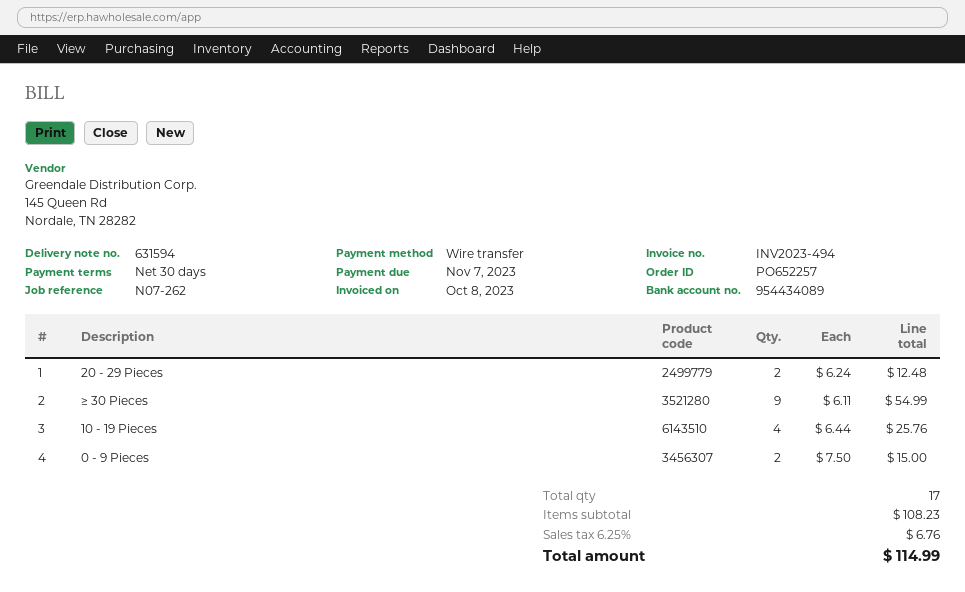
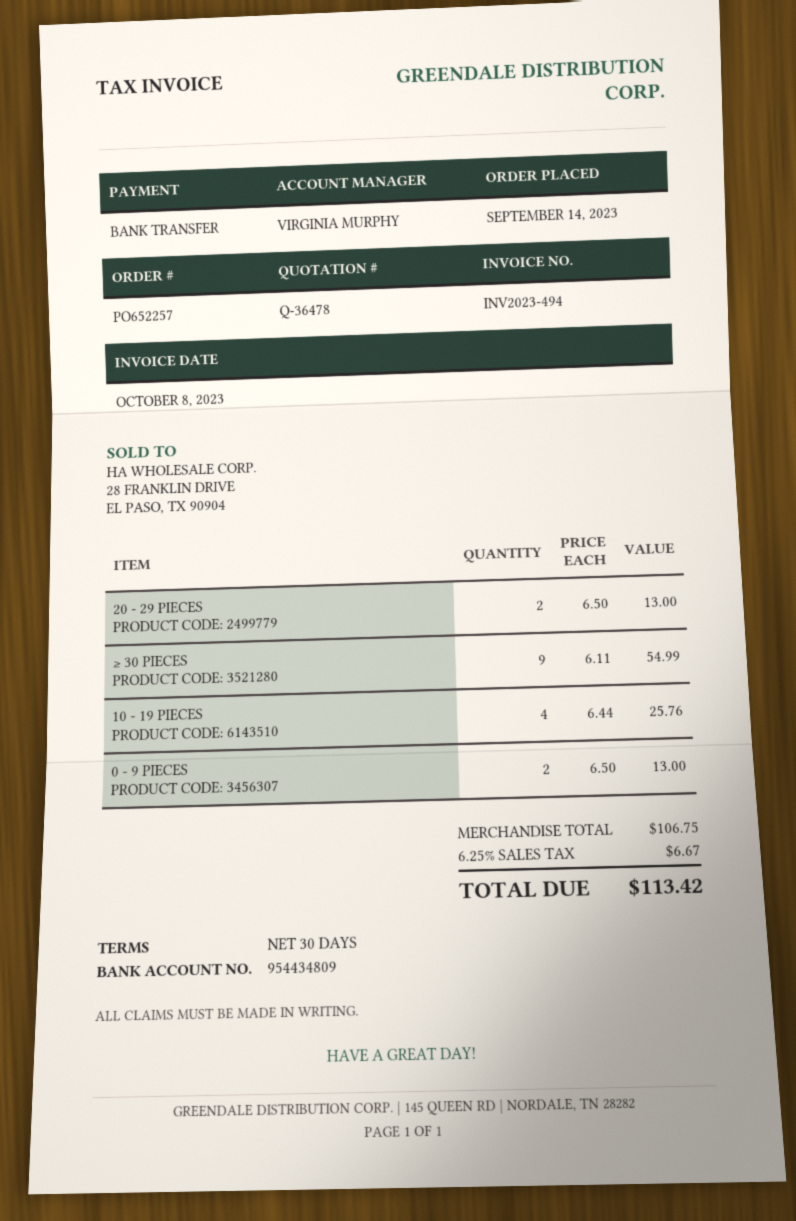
bank account: 954434089 -> 954434809
20 - 29 Pieces: 2 x 6.24 = 12.48 -> 2 x 6.50 = 13.00
0 - 9 Pieces: 2 x 7.50 = 15.00 -> 2 x 6.50 = 13.00
subtotal: 108.23 -> 106.75
tax: 6.25% = 6.76 -> 6.25% = 6.67
total: 114.99 -> 113.42

